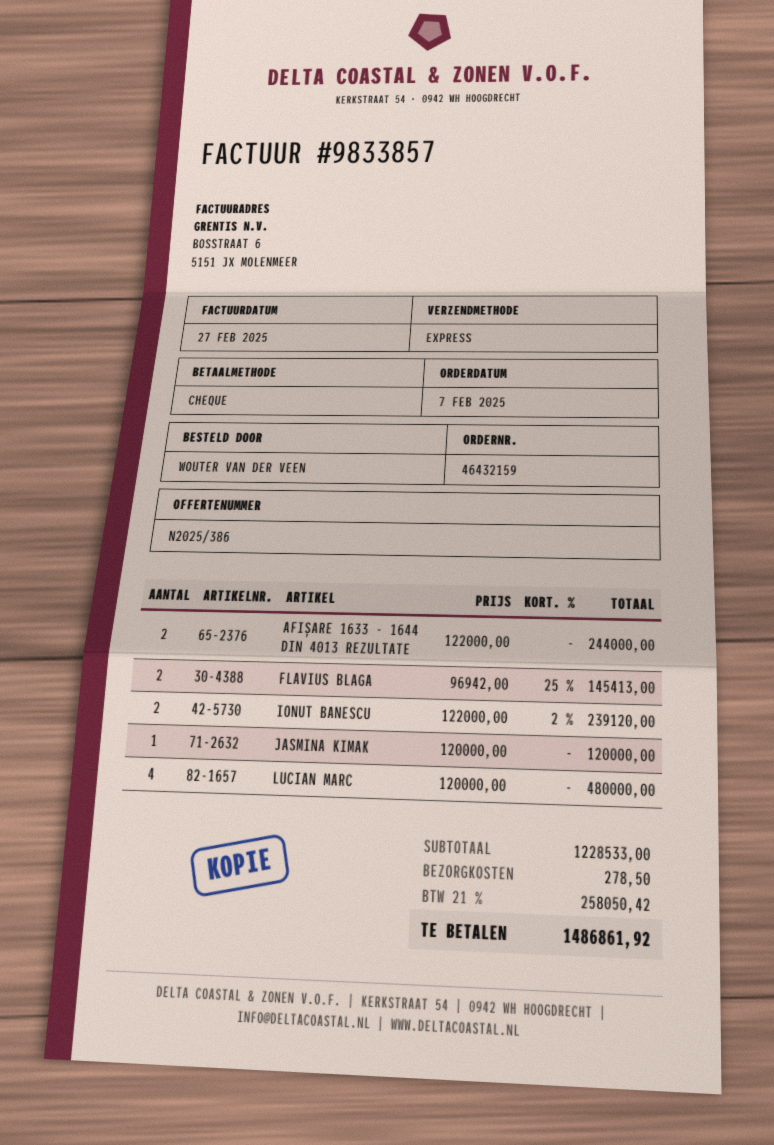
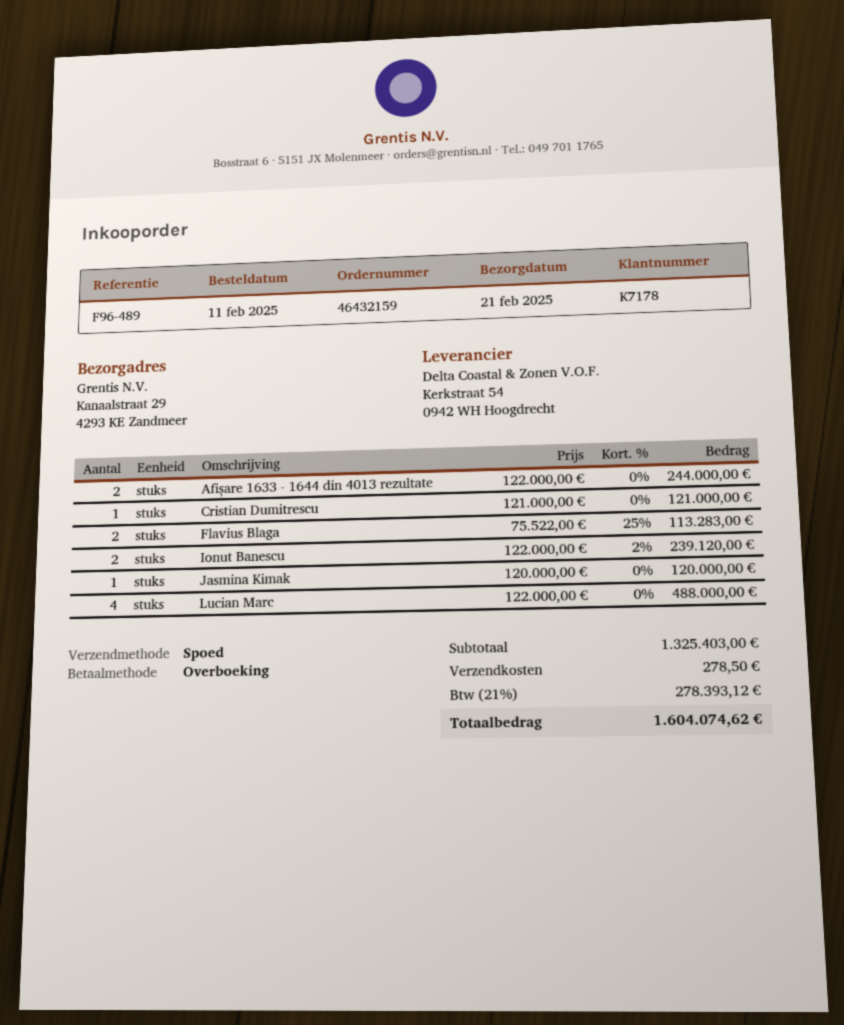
order date: 2025-02-07 -> 2025-02-11
payment method: cheque -> bank transfer
FLAVIUS BLAGA: 2 x 96942.00 - 25% = 145413.00 -> 2 x 75522.00 - 25% = 113283.00
LUCIAN MARC: 4 x 120000.00 = 480000.00 -> 4 x 122000.00 = 488000.00
Cristian Dumitrescu: none -> 1 x 121000.00 = 121000.00
subtotal: 1228533.00 -> 1325403.00
tax: 21% = 258050.42 -> 21% = 278393.12
total: 1486861.92 -> 1604074.62

